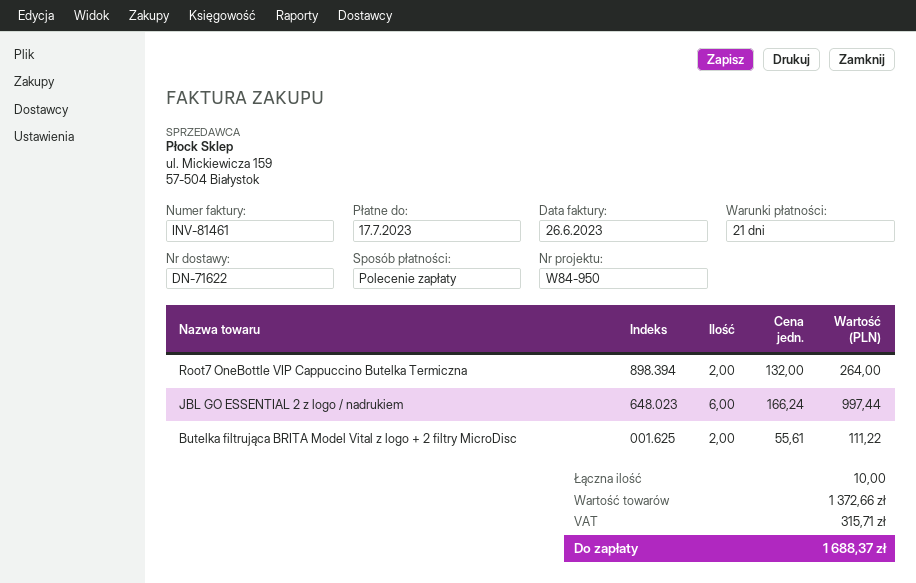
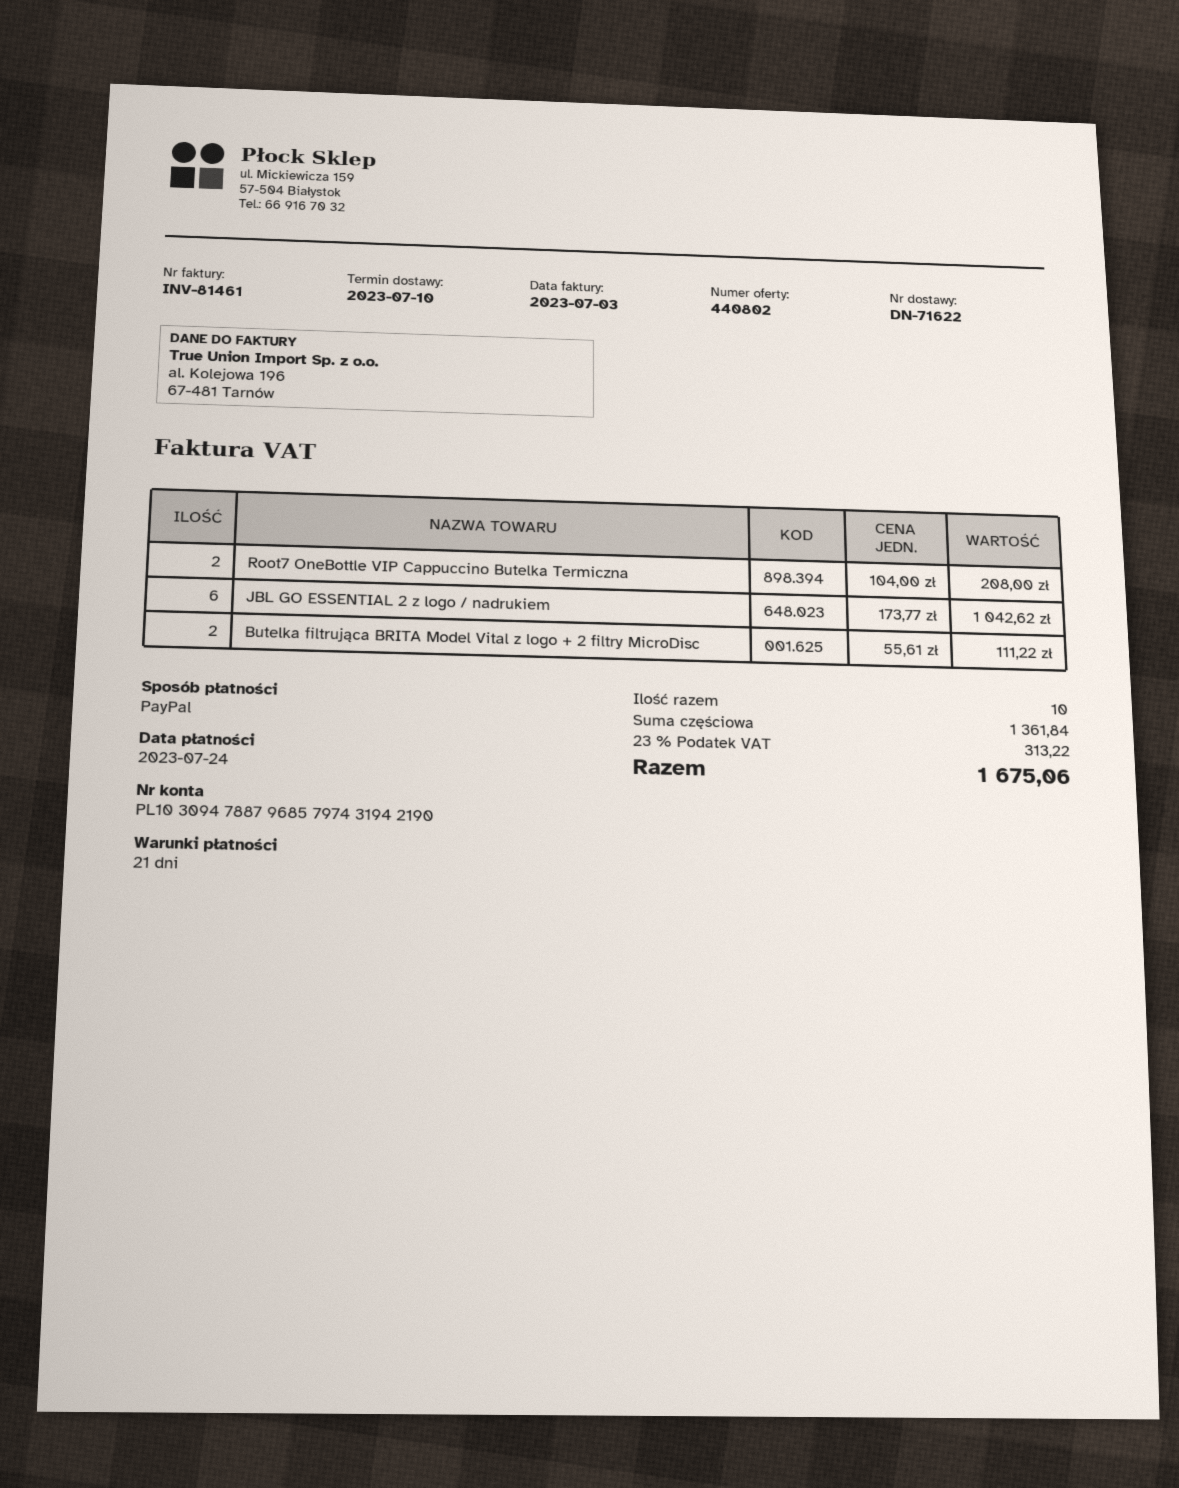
invoice date: 2023-06-26 -> 2023-07-03
due date: 2023-07-17 -> 2023-07-24
payment method: direct debit -> PayPal
Root7 OneBottle VIP Cappuccino Butelka Termiczna: 2 x 132.00 = 264.00 -> 2 x 104.00 = 208.00
JBL GO ESSENTIAL 2 z logo / nadrukiem: 6 x 166.24 = 997.44 -> 6 x 173.77 = 1042.62
subtotal: 1372.66 -> 1361.84
tax: 315.71 -> 313.22
total: 1688.37 -> 1675.06

